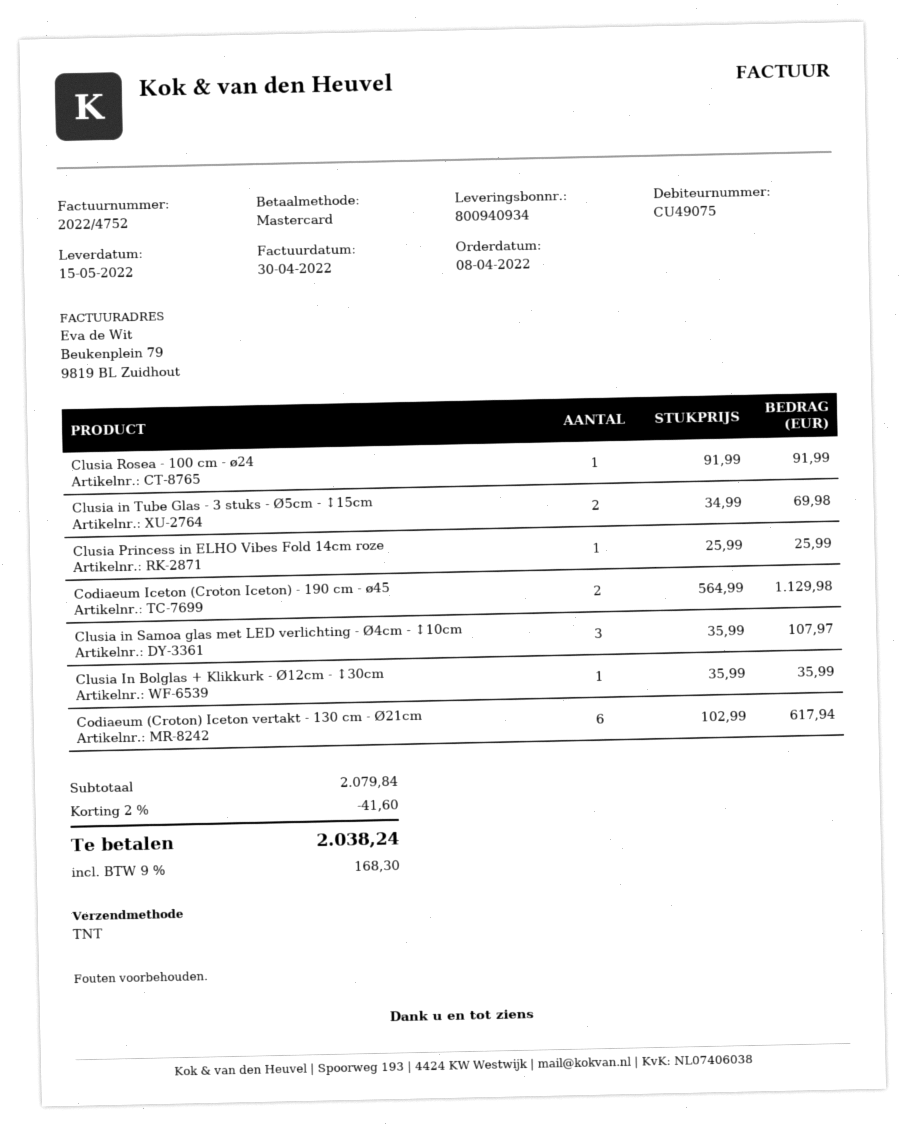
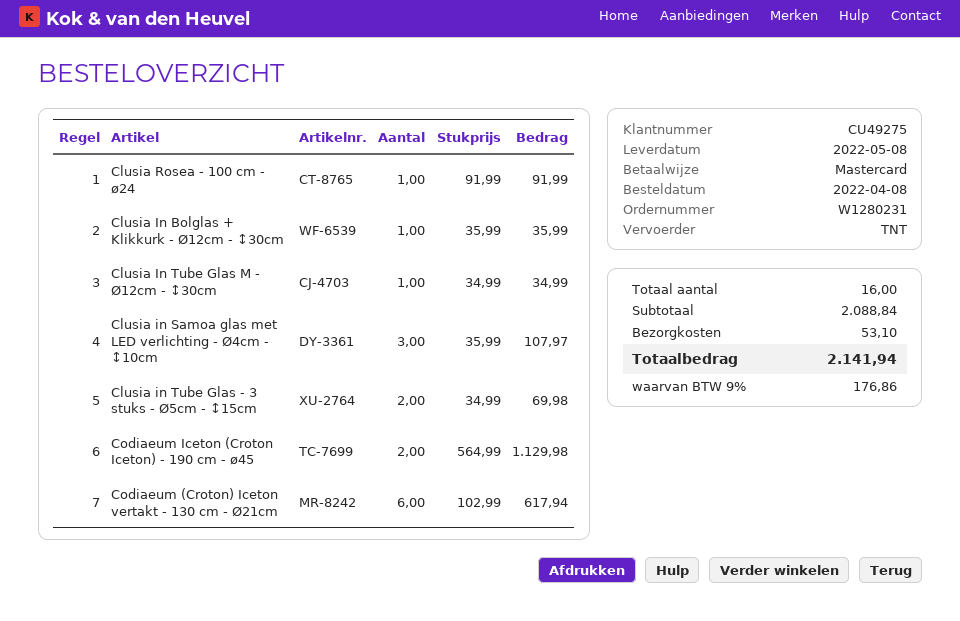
delivery date: 2022-05-15 -> 2022-05-08
customer number: CU49075 -> CU49275
Clusia Princess in ELHO Vibes Fold 14cm roze: 1 x 25.99 = 25.99 -> none
Clusia In Tube Glas M - Ø12cm - ↕30cm: none -> 1 x 34.99 = 34.99
subtotal: 2079.84 -> 2088.84
discount: 2% = 41.60 -> none
shipping: none -> 53.10
tax: 9% = 168.30 -> 9% = 176.86
total: 2038.24 -> 2141.94

